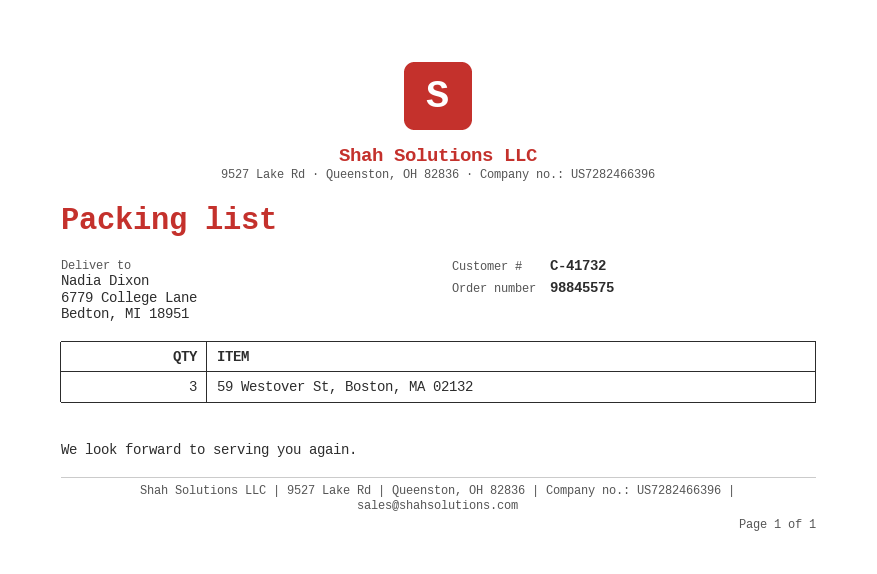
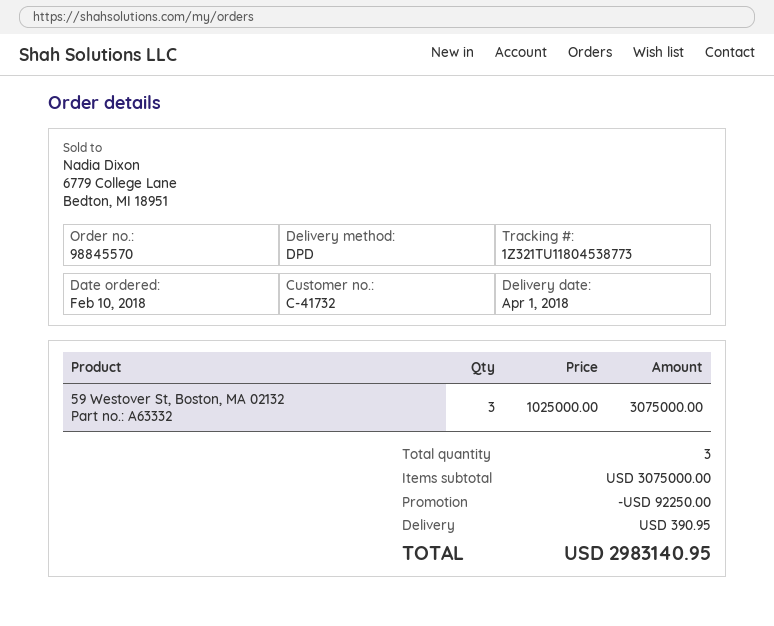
order number: 98845575 -> 98845570

